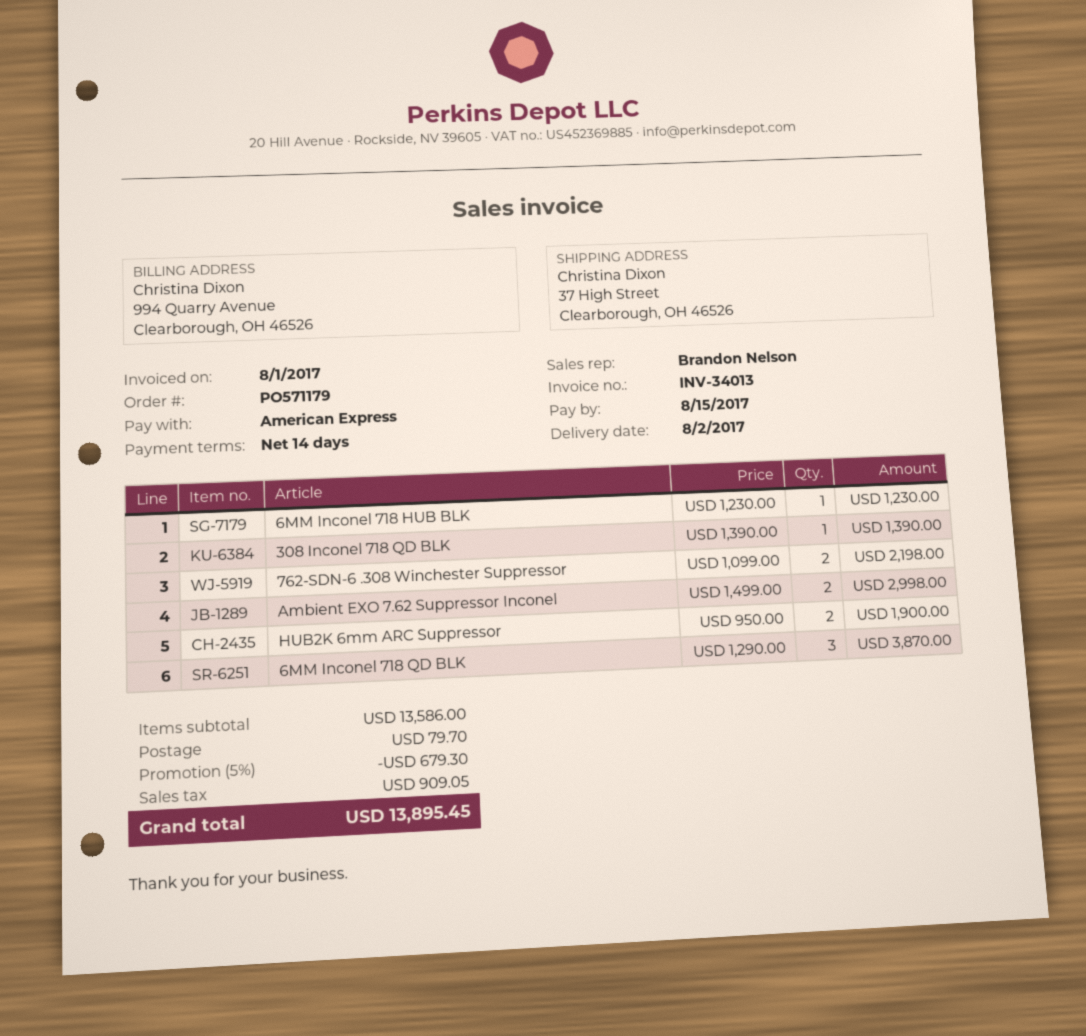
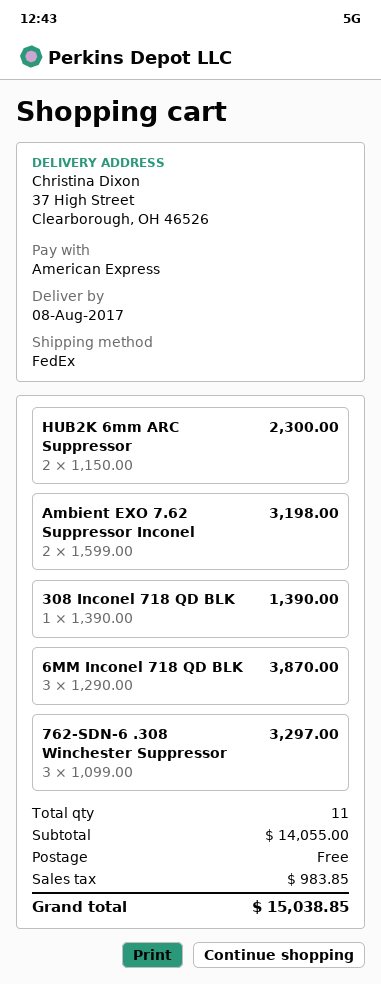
delivery date: 2017-08-02 -> 2017-08-08
6MM Inconel 718 HUB BLK: 1 x 1230.00 = 1230.00 -> none
762-SDN-6 .308 Winchester Suppressor: 2 x 1099.00 = 2198.00 -> 3 x 1099.00 = 3297.00
Ambient EXO 7.62 Suppressor Inconel: 2 x 1499.00 = 2998.00 -> 2 x 1599.00 = 3198.00
HUB2K 6mm ARC Suppressor: 2 x 950.00 = 1900.00 -> 2 x 1150.00 = 2300.00
subtotal: 13586.00 -> 14055.00
discount: 5% = 679.30 -> none
shipping: 79.70 -> 0.00
tax: 909.05 -> 983.85
total: 13895.45 -> 15038.85

